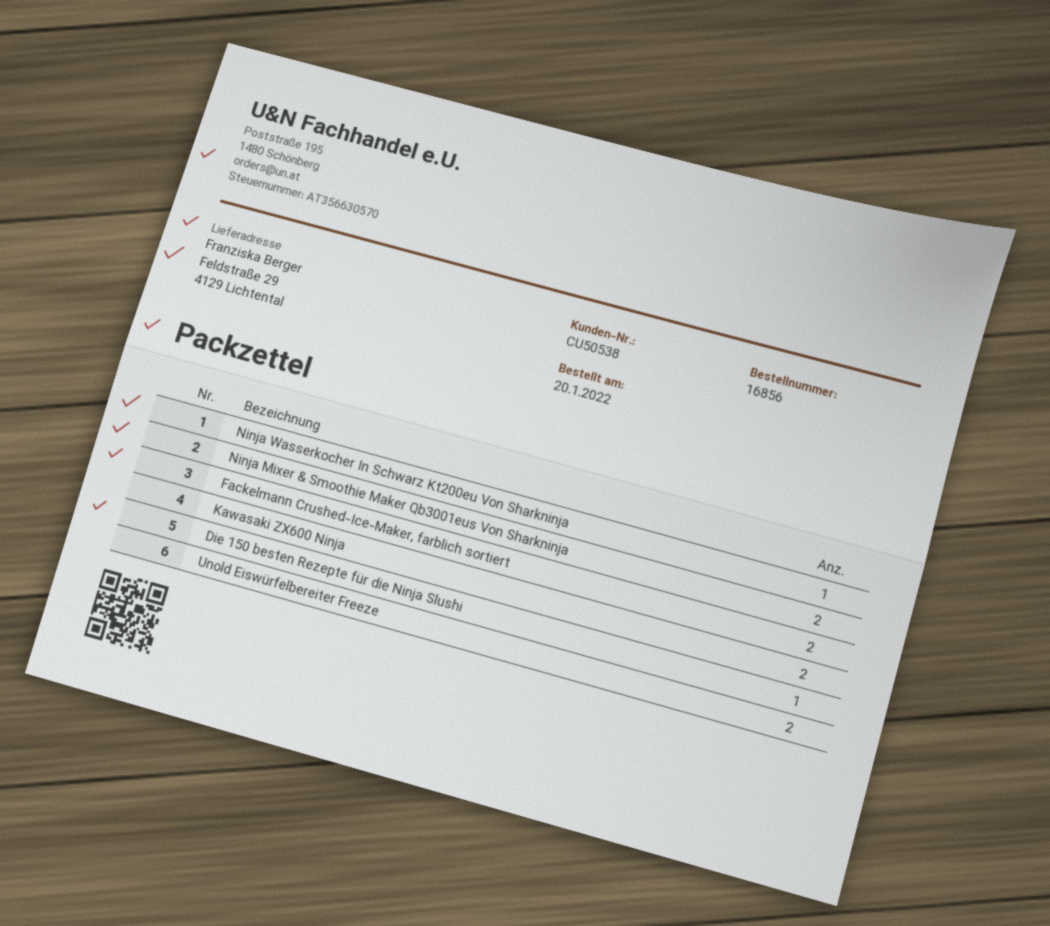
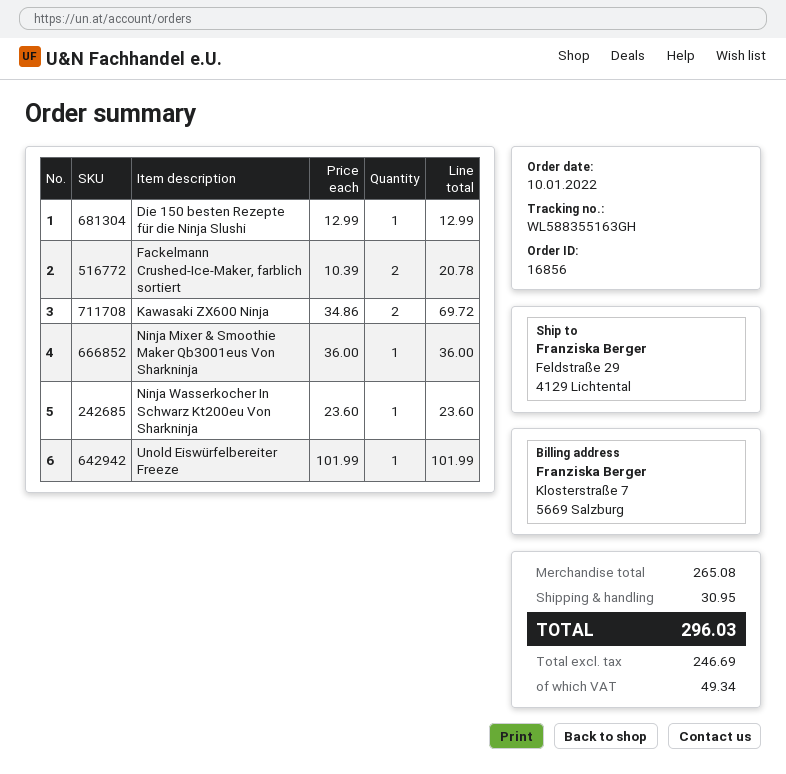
order date: 2022-01-20 -> 2022-01-10
Ninja Mixer & Smoothie Maker Qb3001eus Von Sharkninja: 2 -> 1
Unold Eiswürfelbereiter Freeze: 2 -> 1

